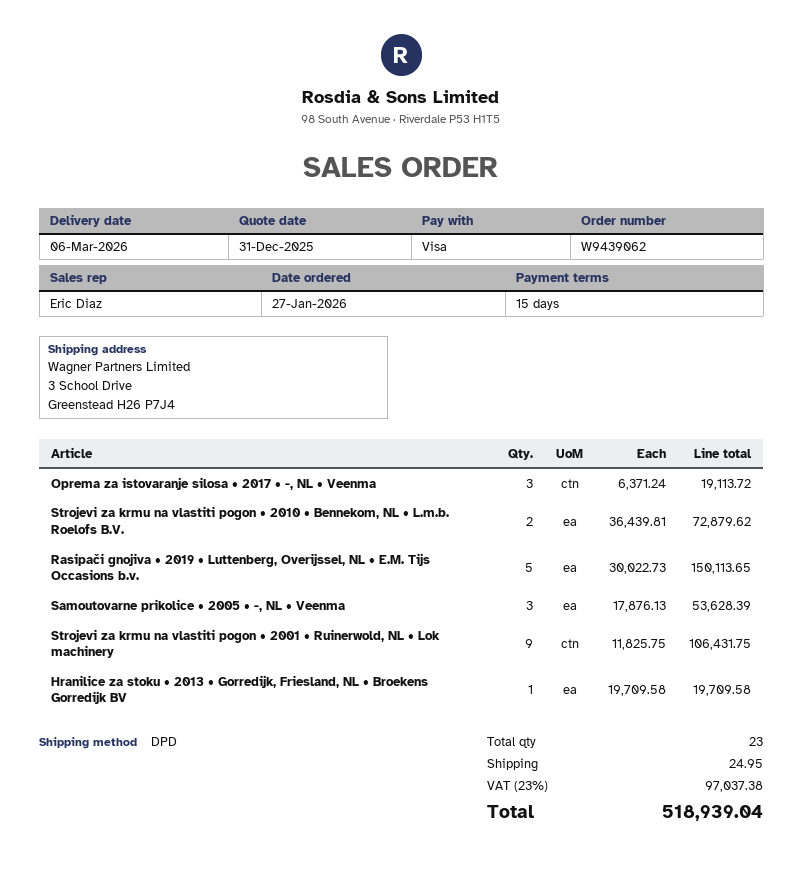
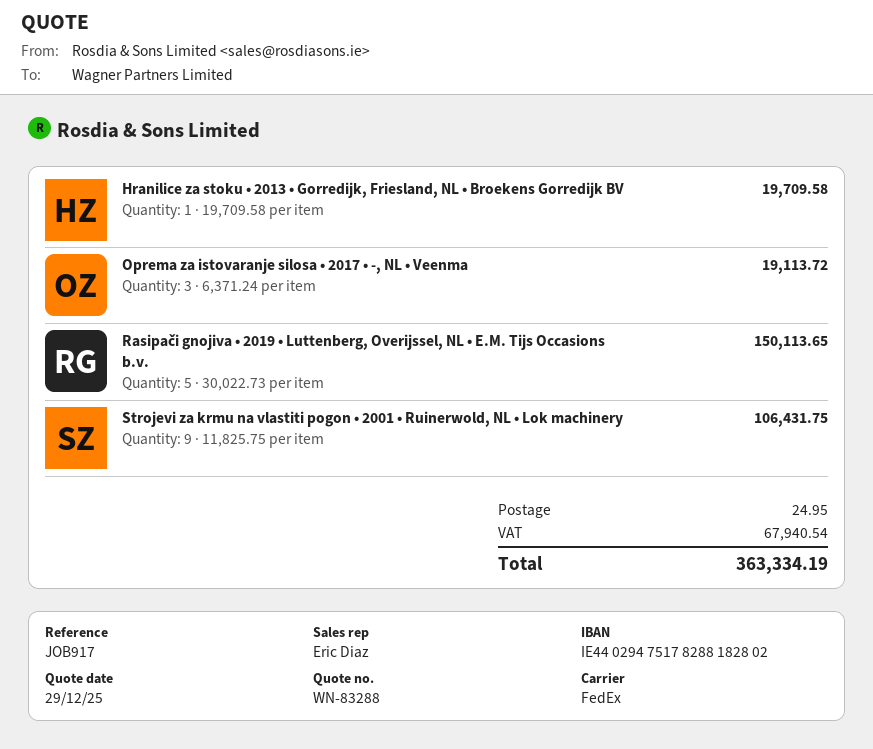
quote date: 2025-12-31 -> 2025-12-29
shipping method: DPD -> FedEx
Strojevi za krmu na vlastiti pogon • 2010 • Bennekom, NL • L.m.b. Roelofs B.V.: 2 x 36439.81 = 72879.62 -> none
Samoutovarne prikolice • 2005 • -, NL • Veenma: 3 x 17876.13 = 53628.39 -> none
tax: 97037.38 -> 67940.54
total: 518939.04 -> 363334.19

